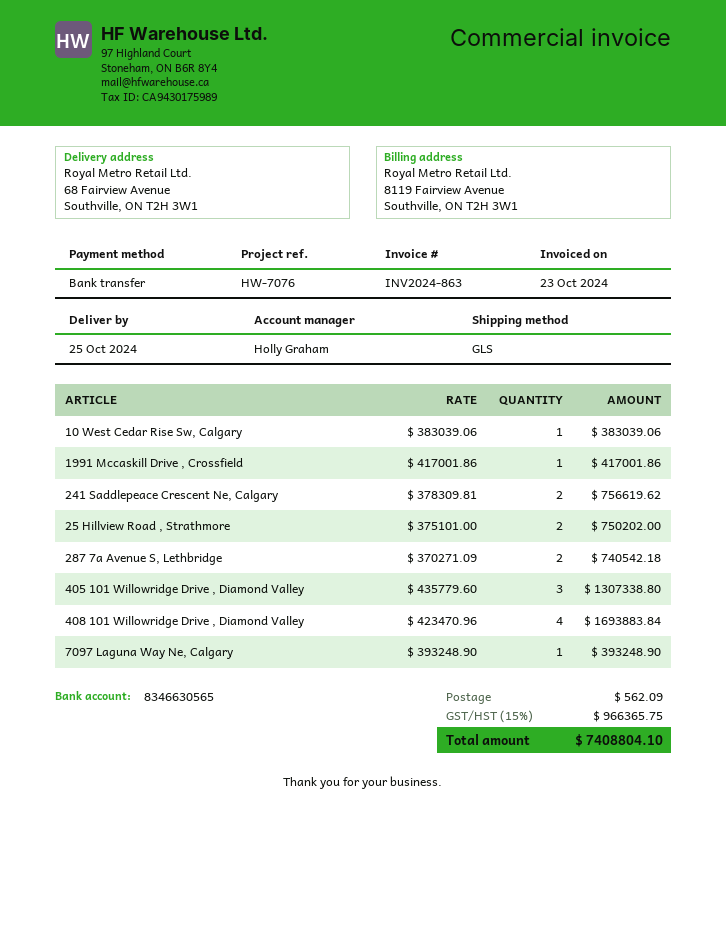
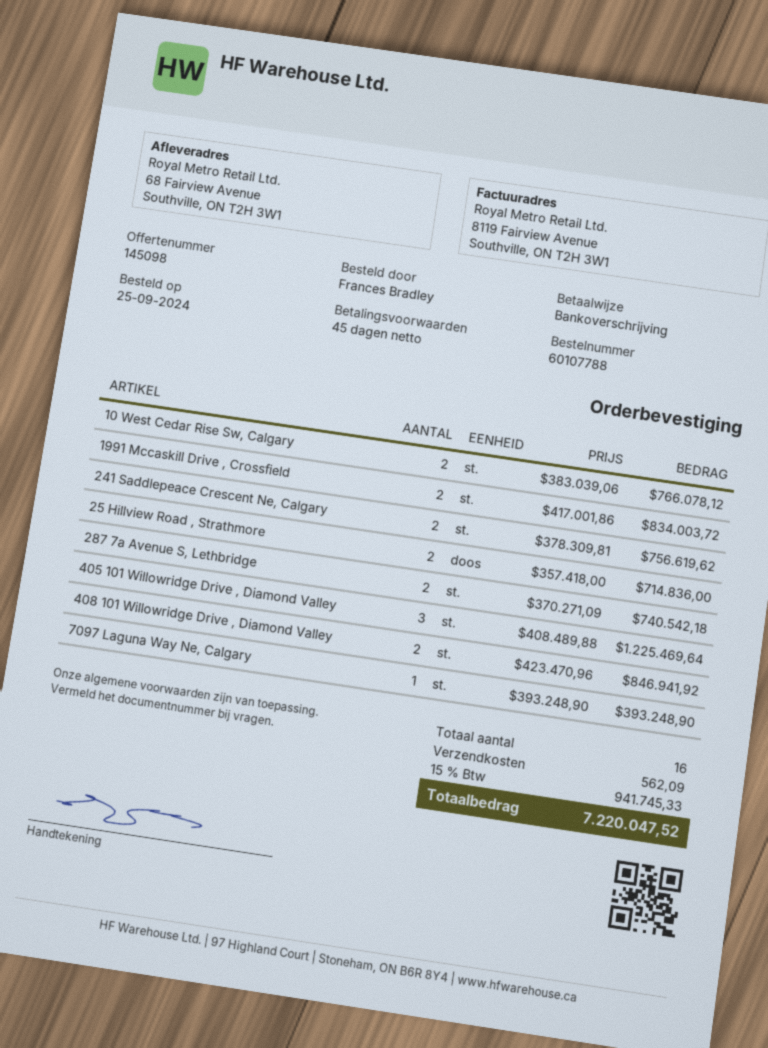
10 West Cedar Rise Sw, Calgary: 1 x 383039.06 = 383039.06 -> 2 x 383039.06 = 766078.12
1991 Mccaskill Drive , Crossfield: 1 x 417001.86 = 417001.86 -> 2 x 417001.86 = 834003.72
25 Hillview Road , Strathmore: 2 x 375101.00 = 750202.00 -> 2 x 357418.00 = 714836.00
405 101 Willowridge Drive , Diamond Valley: 3 x 435779.60 = 1307338.80 -> 3 x 408489.88 = 1225469.64
408 101 Willowridge Drive , Diamond Valley: 4 x 423470.96 = 1693883.84 -> 2 x 423470.96 = 846941.92
tax: 15% = 966365.75 -> 15% = 941745.33
total: 7408804.10 -> 7220047.52

